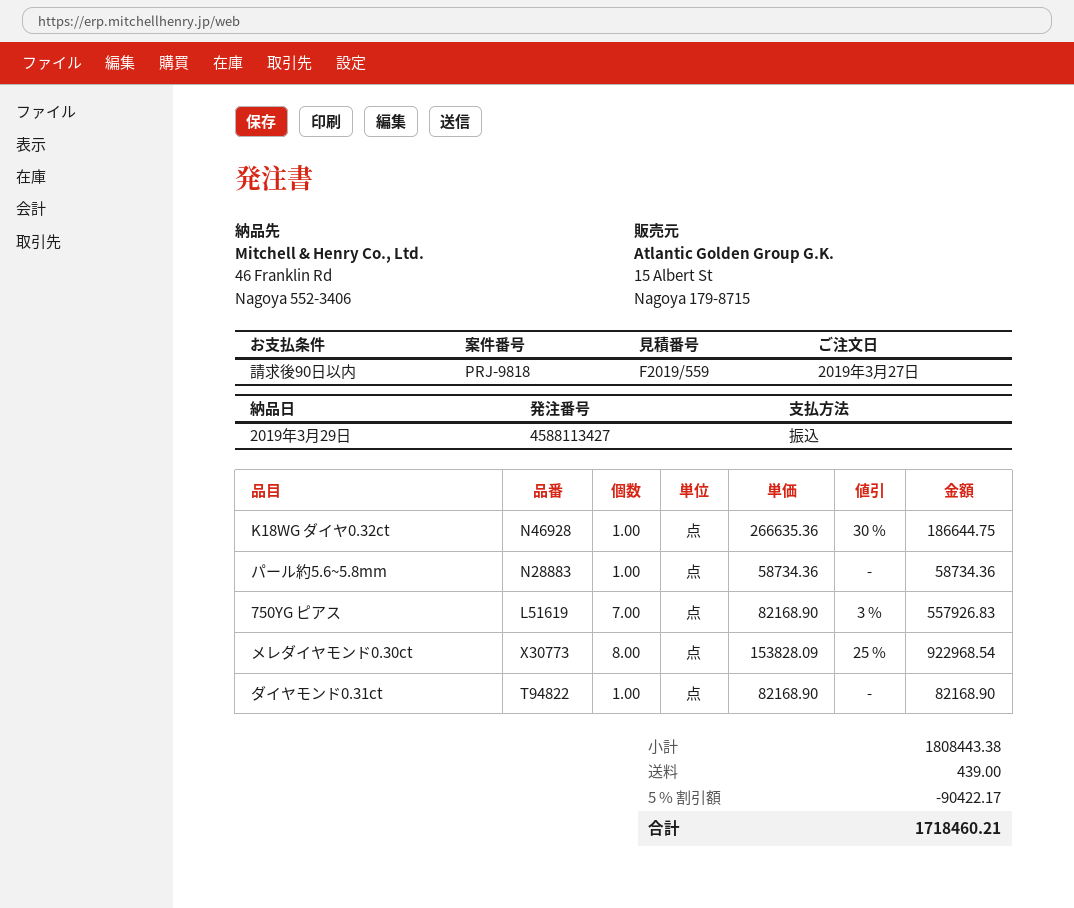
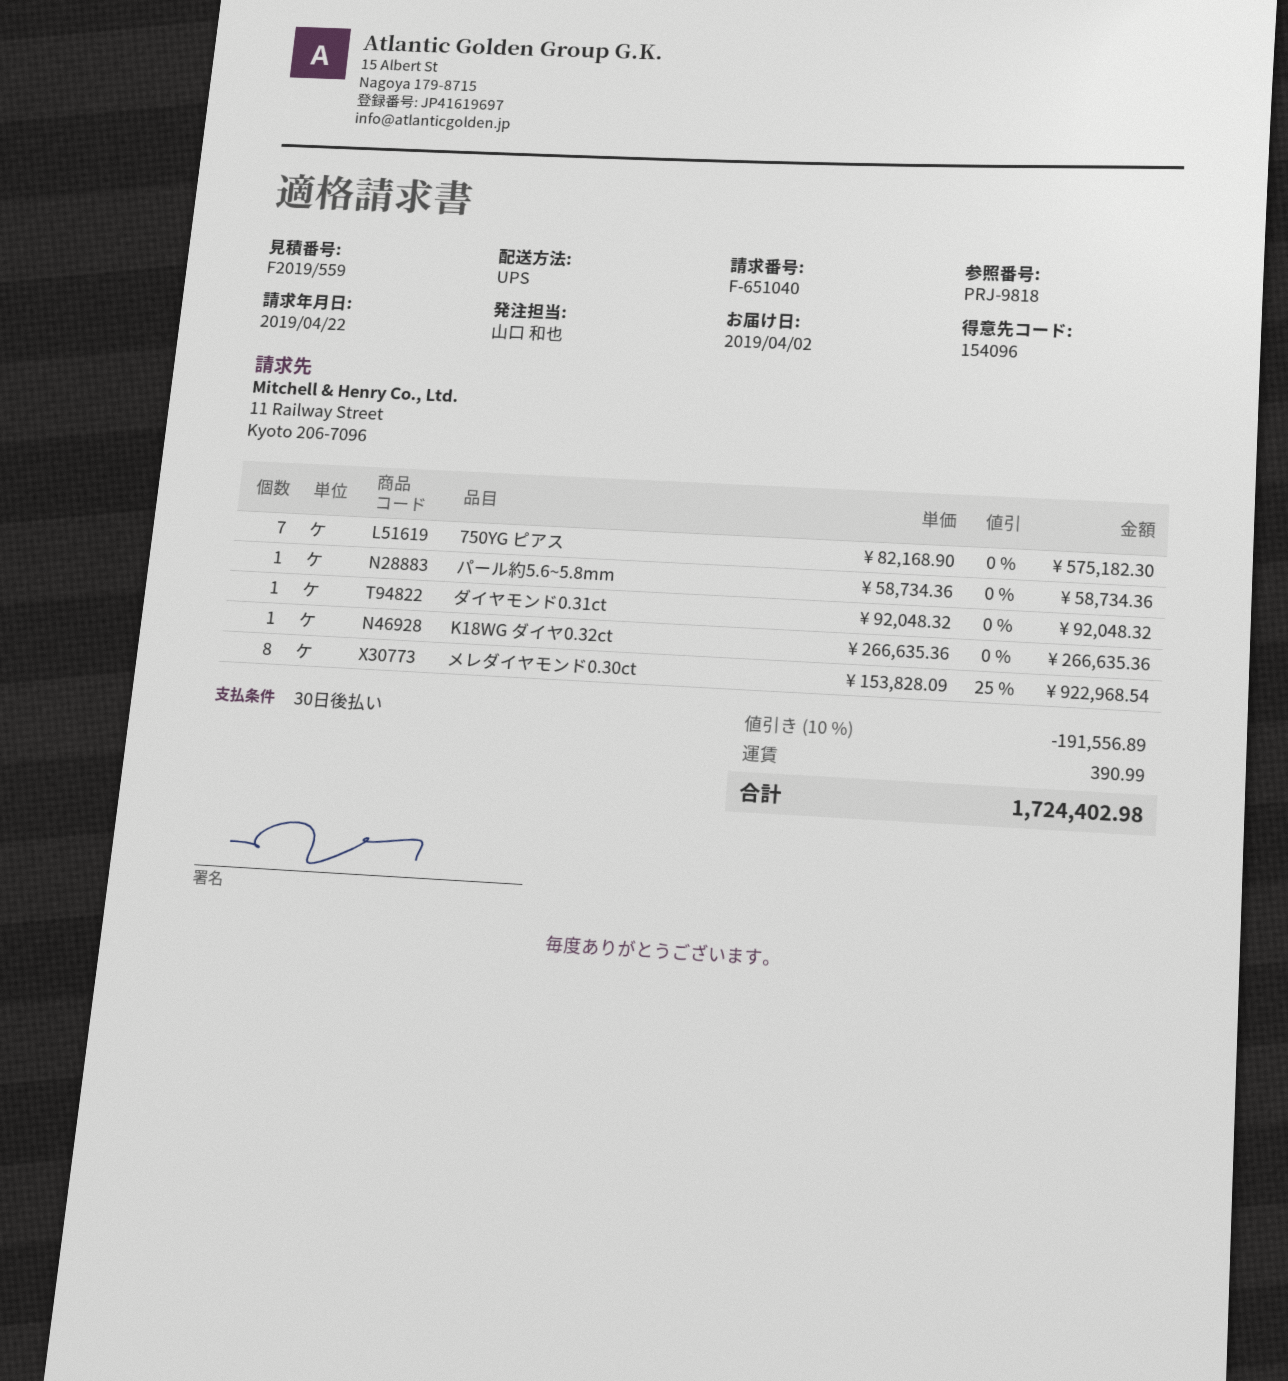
delivery date: 2019-03-29 -> 2019-04-02
payment terms: 90 days -> 30 days
K18WG ダイヤ0.32ct: 1 x 266635.36 - 30% = 186644.75 -> 1 x 266635.36 = 266635.36
750YG ピアス: 7 x 82168.90 - 3% = 557926.83 -> 7 x 82168.90 = 575182.30
ダイヤモンド0.31ct: 1 x 82168.90 = 82168.90 -> 1 x 92048.32 = 92048.32
discount: 5% = 90422.17 -> 10% = 191556.89
shipping: 439.00 -> 390.99
total: 1718460.21 -> 1724402.98

